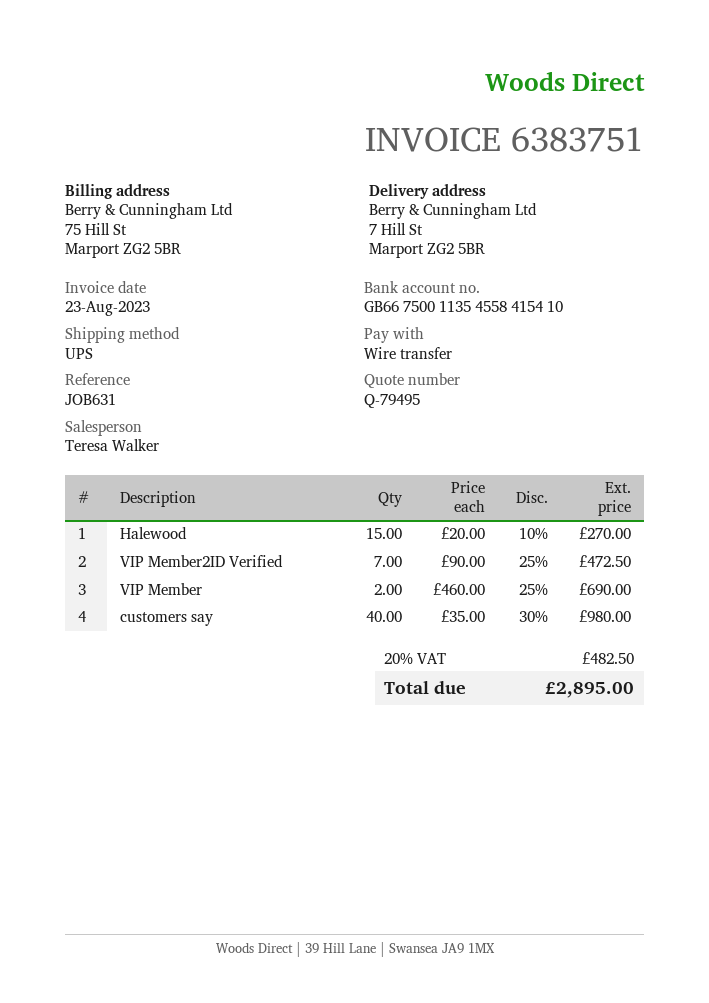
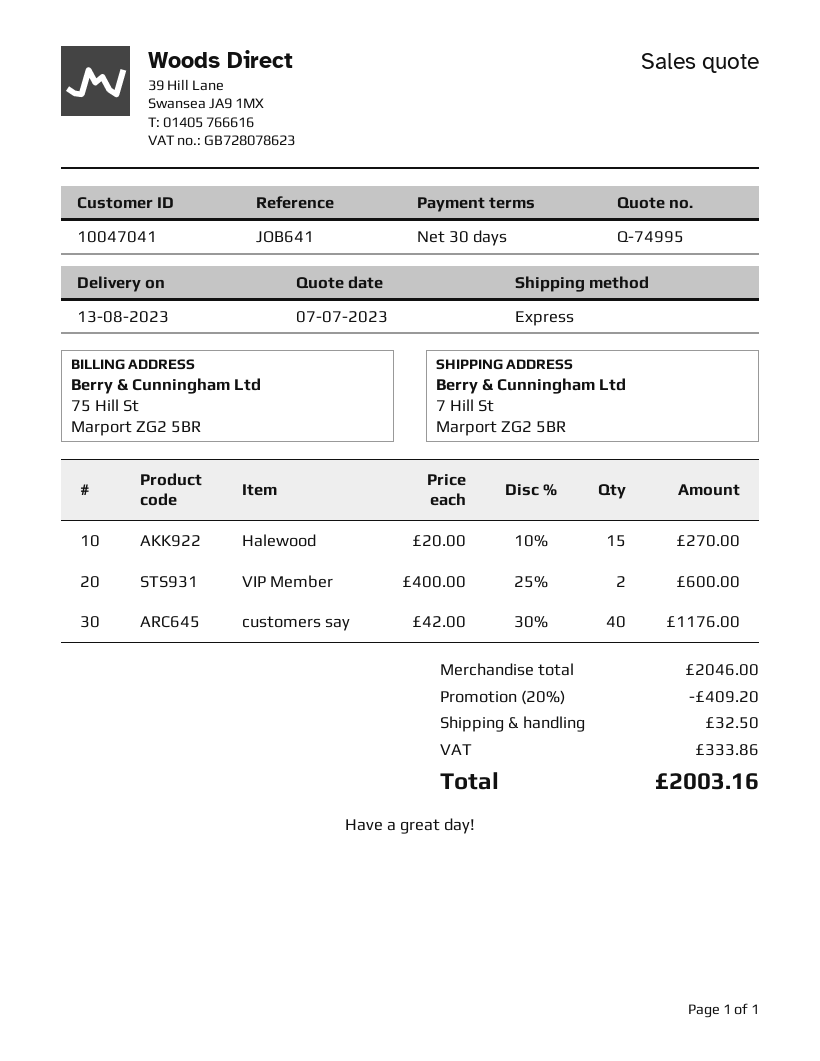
quote number: Q-79495 -> Q-74995
reference: JOB631 -> JOB641
shipping method: UPS -> express
VIP Member2ID Verified: 7 x 90.00 - 25% = 472.50 -> none
VIP Member: 2 x 460.00 - 25% = 690.00 -> 2 x 400.00 - 25% = 600.00
customers say: 40 x 35.00 - 30% = 980.00 -> 40 x 42.00 - 30% = 1176.00
discount: none -> 20% = 409.20
shipping: none -> 32.50
tax: 482.50 -> 333.86
total: 2895.00 -> 2003.16

